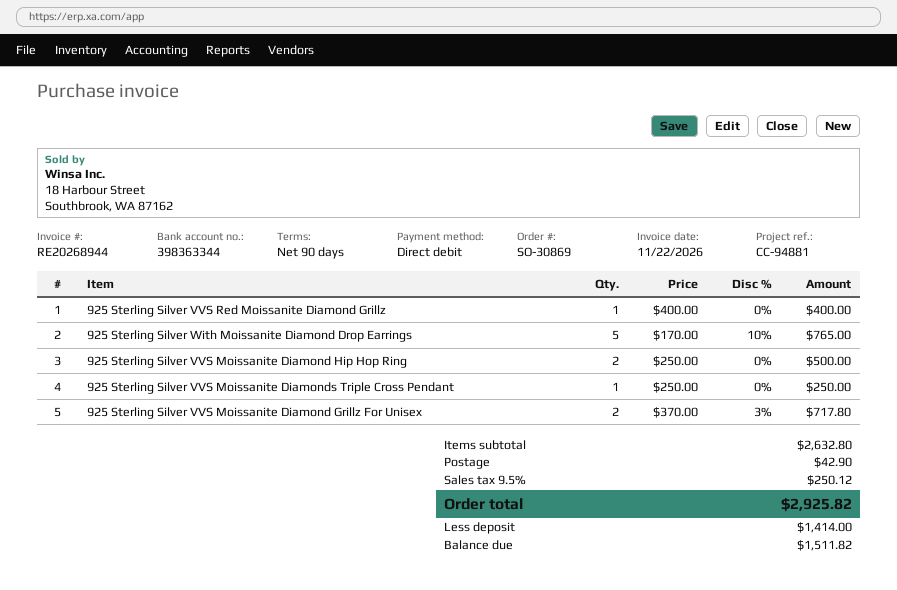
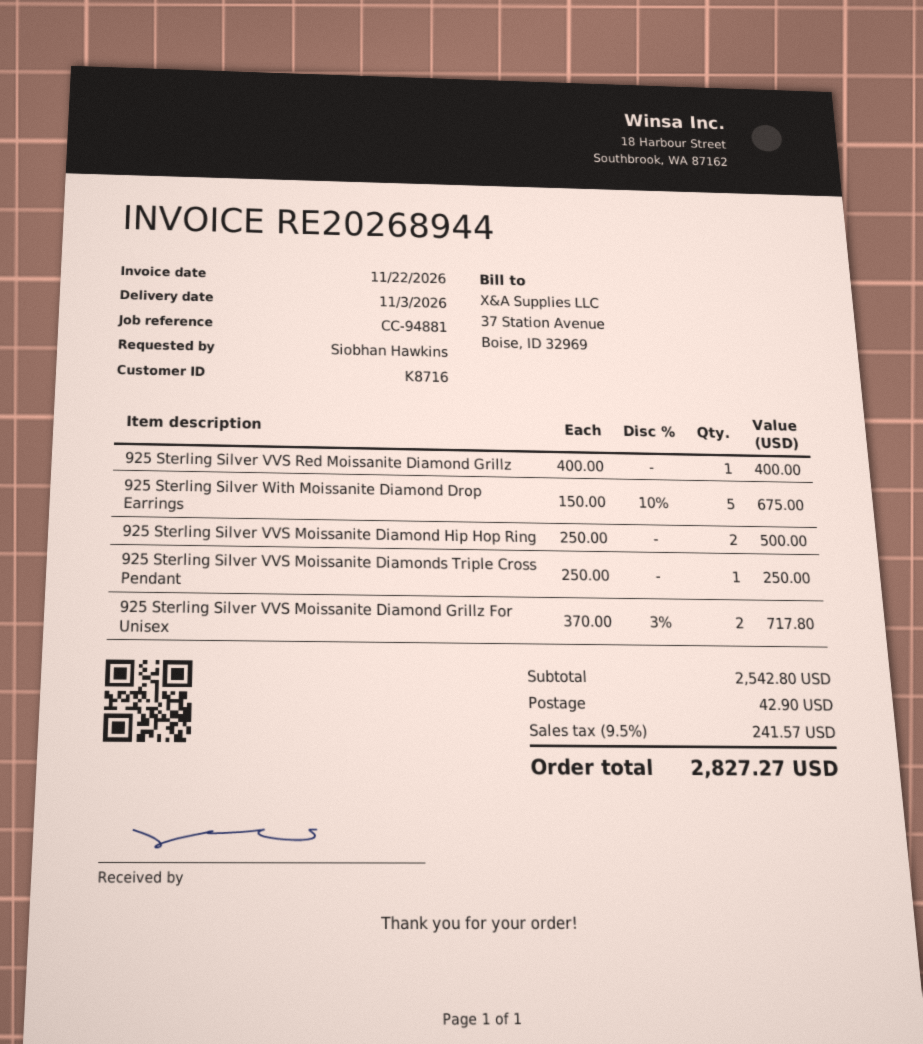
925 Sterling Silver With Moissanite Diamond Drop Earrings: 5 x 170.00 - 10% = 765.00 -> 5 x 150.00 - 10% = 675.00
subtotal: 2632.80 -> 2542.80
tax: 9.5% = 250.12 -> 9.5% = 241.57
total: 2925.82 -> 2827.27

